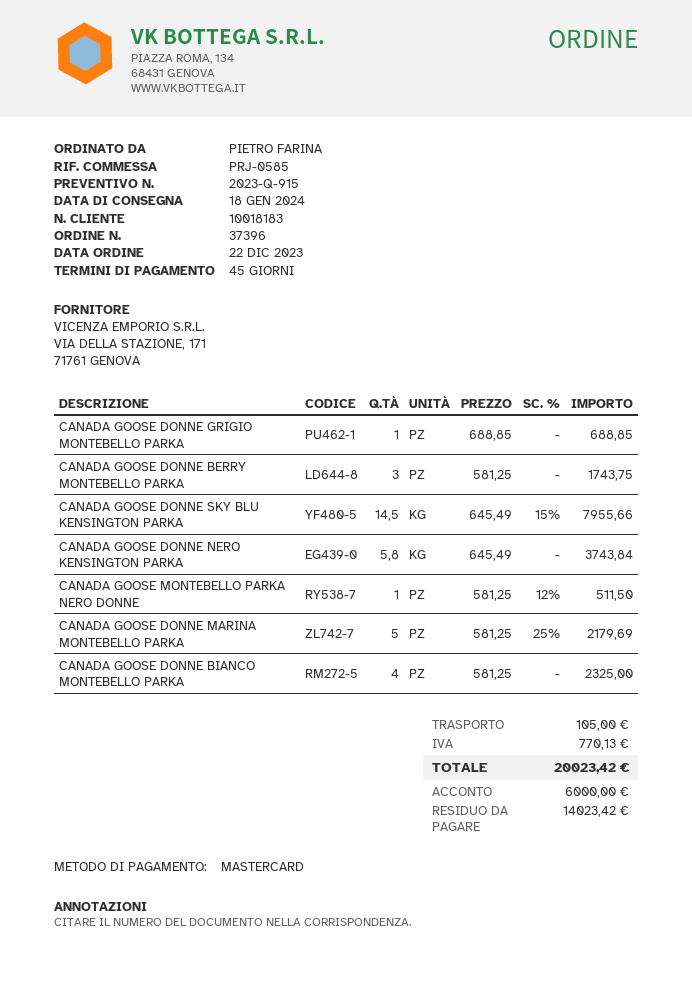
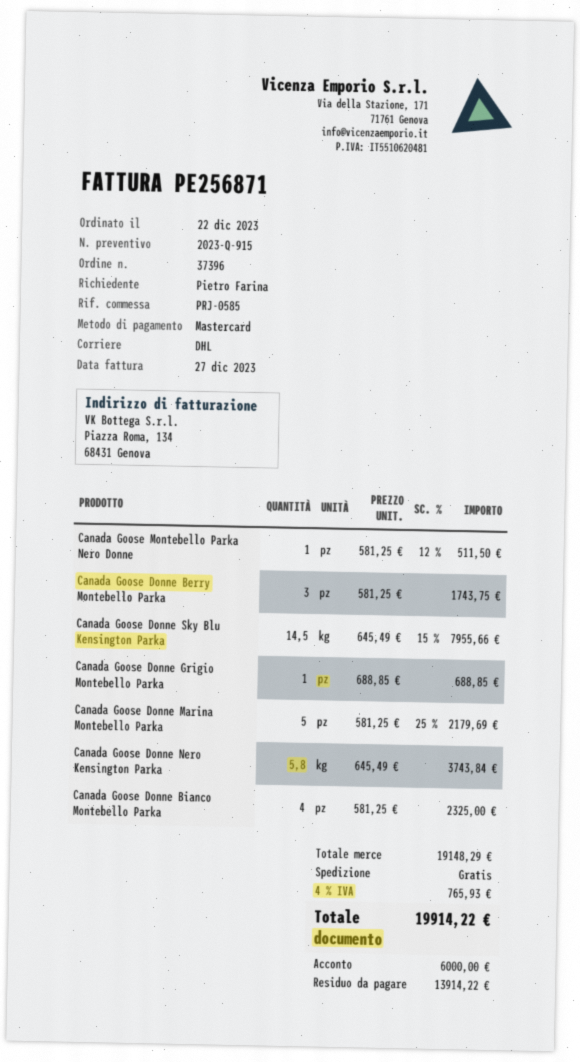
shipping: 105.00 -> 0.00
tax: 770.13 -> 765.93
total: 20023.42 -> 19914.22
balance: 14023.42 -> 13914.22

